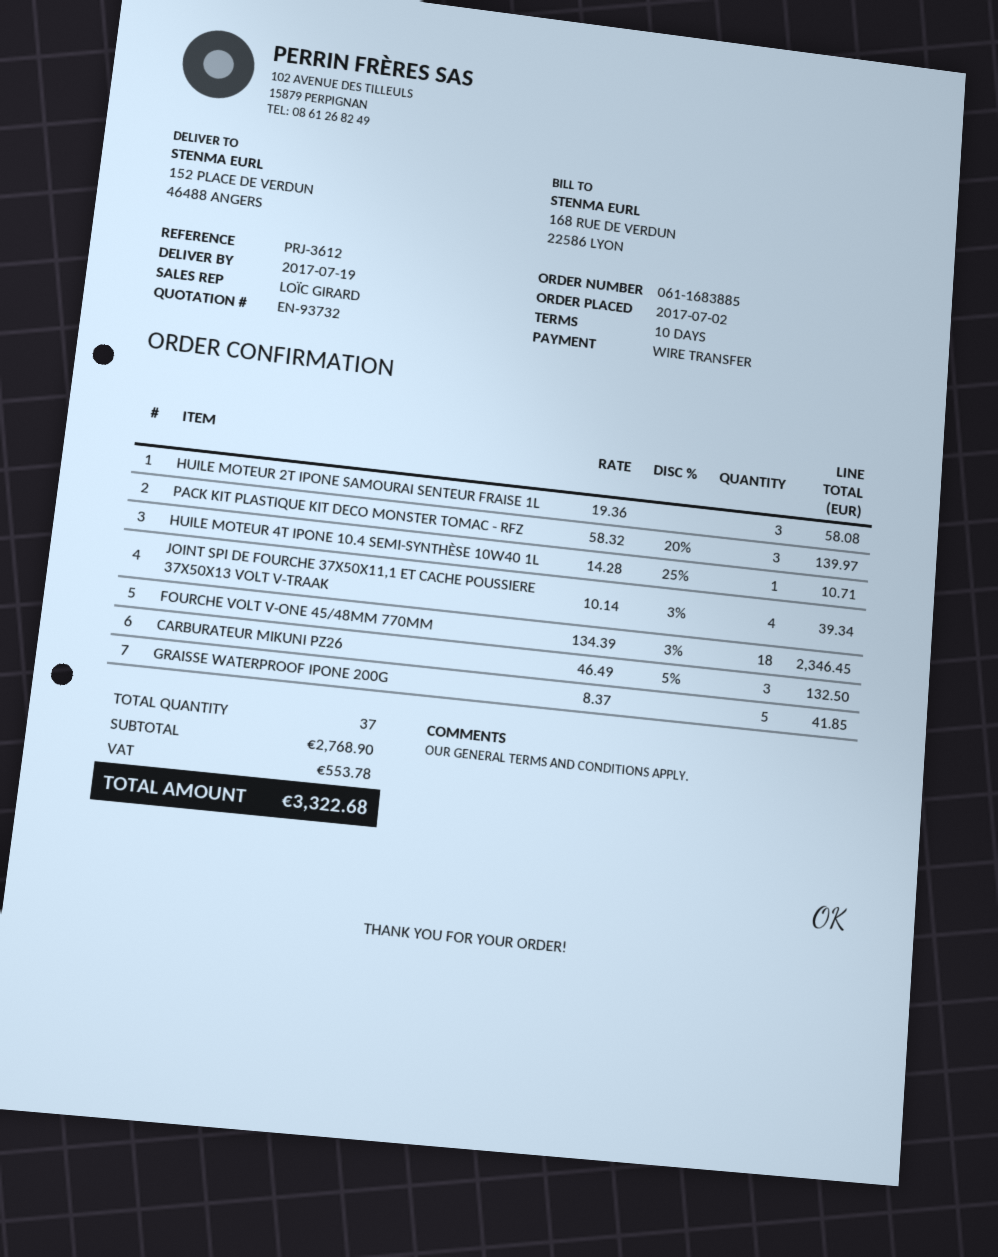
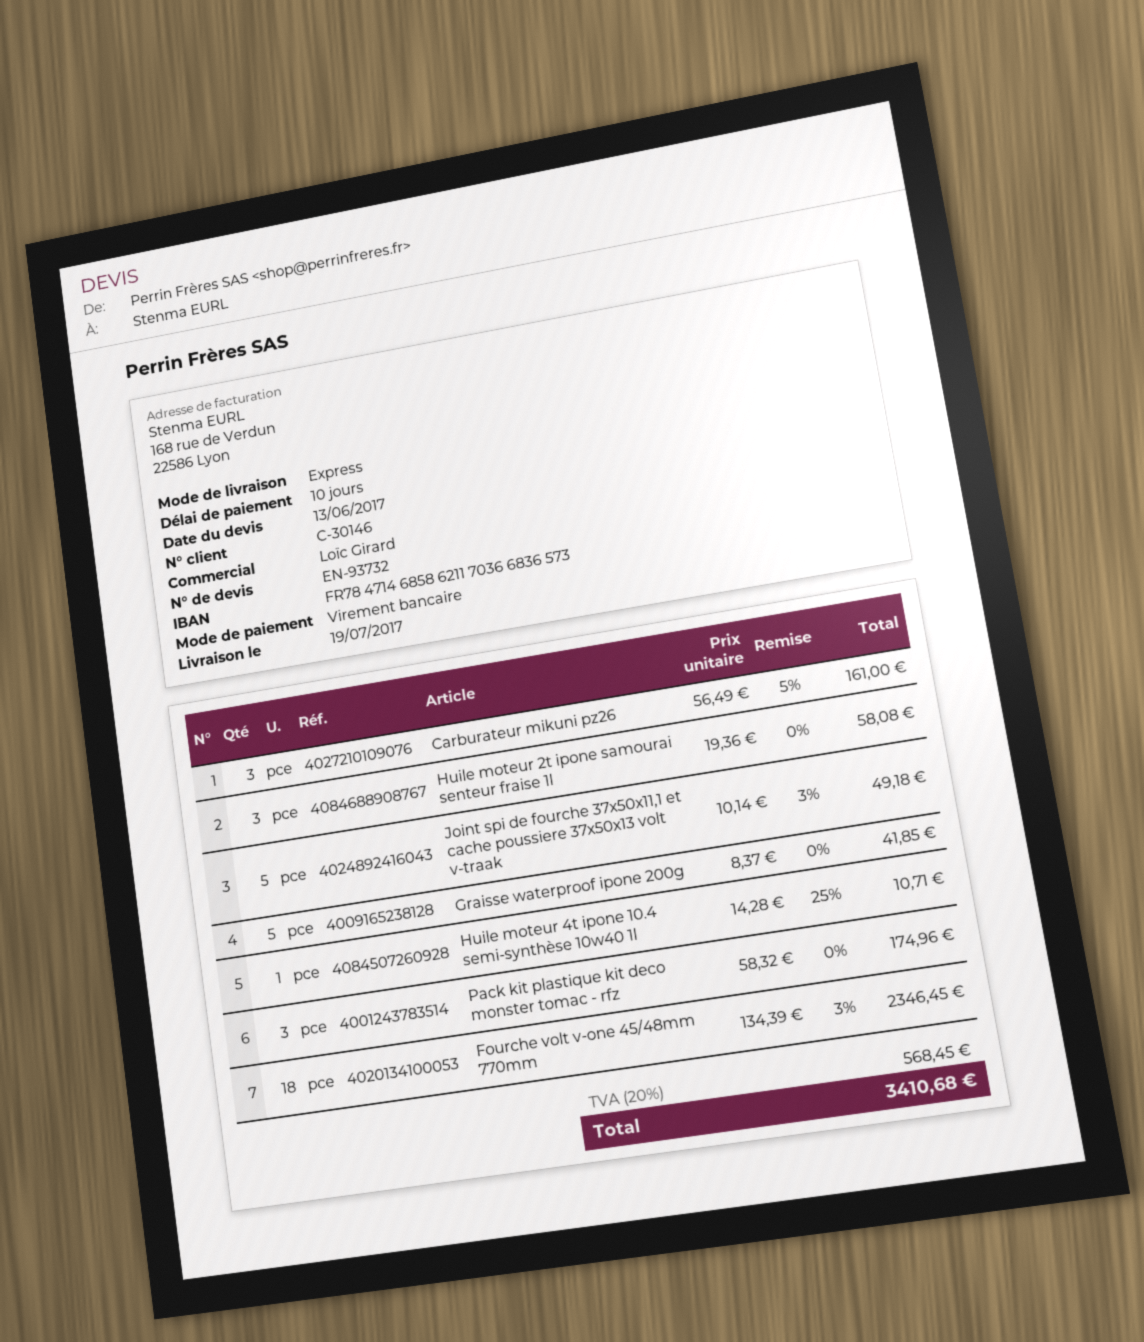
PACK KIT PLASTIQUE KIT DECO MONSTER TOMAC - RFZ: 3 x 58.32 - 20% = 139.97 -> 3 x 58.32 = 174.96
JOINT SPI DE FOURCHE 37X50X11,1 ET CACHE POUSSIERE 37X50X13 VOLT V-TRAAK: 4 x 10.14 - 3% = 39.34 -> 5 x 10.14 - 3% = 49.18
CARBURATEUR MIKUNI PZ26: 3 x 46.49 - 5% = 132.50 -> 3 x 56.49 - 5% = 161.00
tax: 553.78 -> 568.45
total: 3322.68 -> 3410.68

